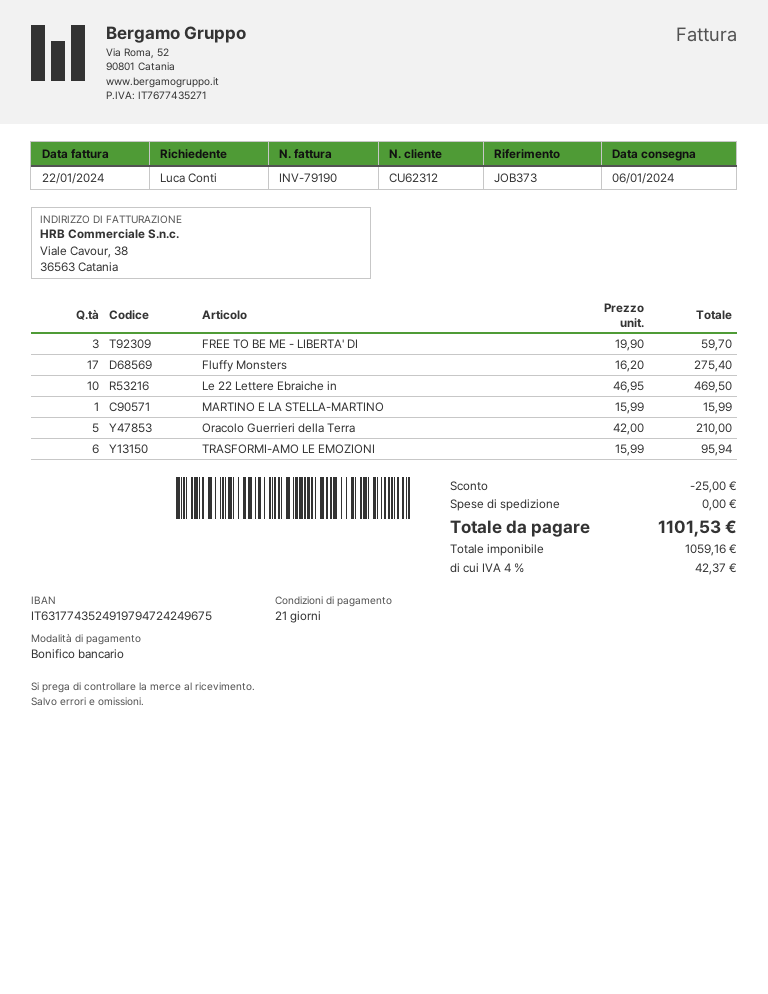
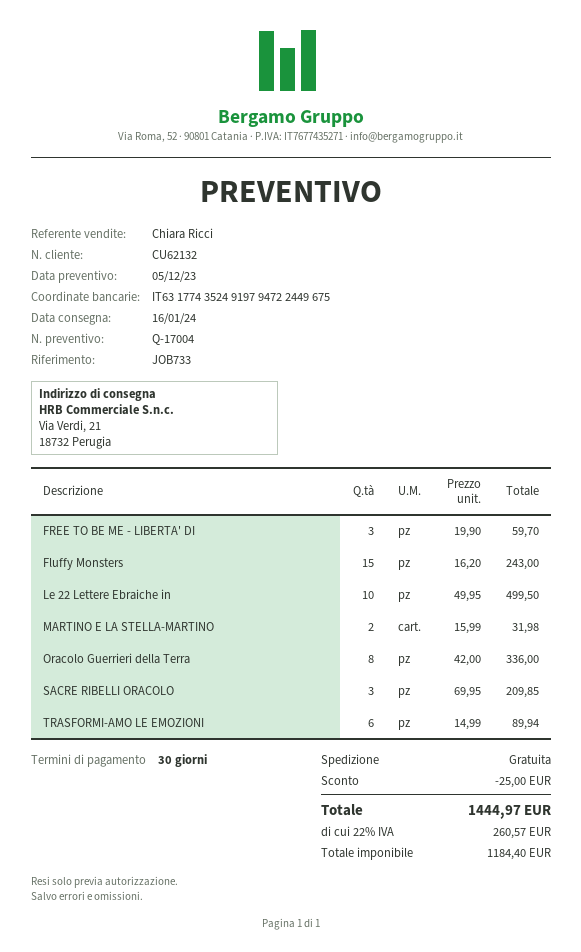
delivery date: 2024-01-06 -> 2024-01-16
payment terms: 21 days -> 30 days
customer number: CU62312 -> CU62132
reference: JOB373 -> JOB733
bank account: IT6317743524919794724249675 -> IT6317743524919794722449675
Fluffy Monsters: 17 x 16.20 = 275.40 -> 15 x 16.20 = 243.00
Le 22 Lettere Ebraiche in: 10 x 46.95 = 469.50 -> 10 x 49.95 = 499.50
MARTINO E LA STELLA-MARTINO: 1 x 15.99 = 15.99 -> 2 x 15.99 = 31.98
Oracolo Guerrieri della Terra: 5 x 42.00 = 210.00 -> 8 x 42.00 = 336.00
TRASFORMI-AMO LE EMOZIONI: 6 x 15.99 = 95.94 -> 6 x 14.99 = 89.94
SACRE RIBELLI ORACOLO: none -> 3 x 69.95 = 209.85
net: 1059.16 -> 1184.40
tax: 4% = 42.37 -> 22% = 260.57
total: 1101.53 -> 1444.97

